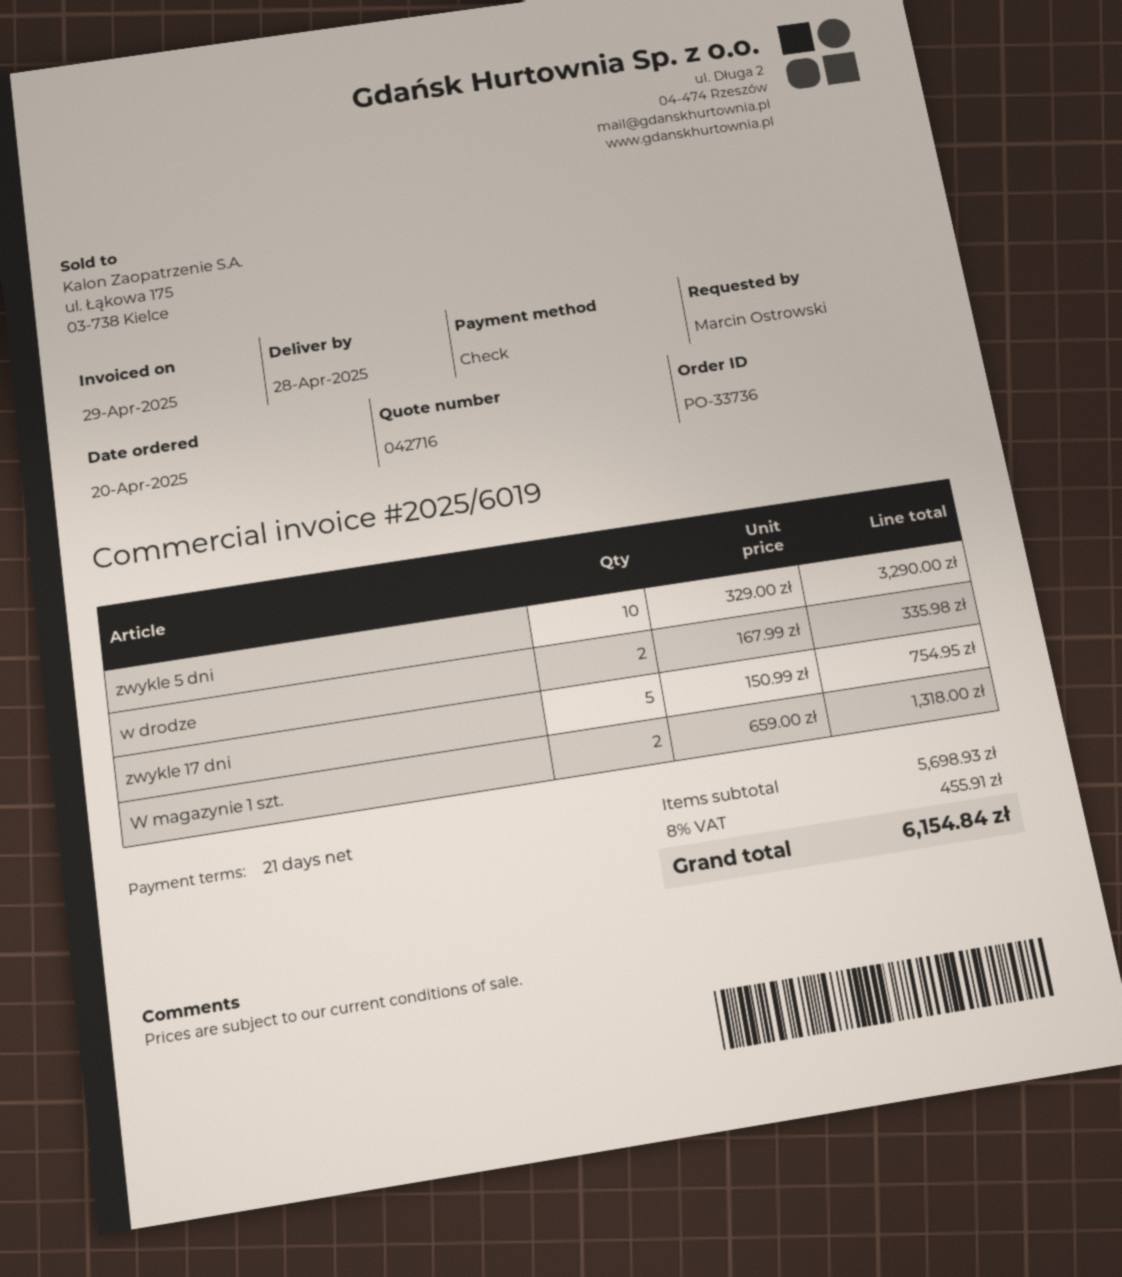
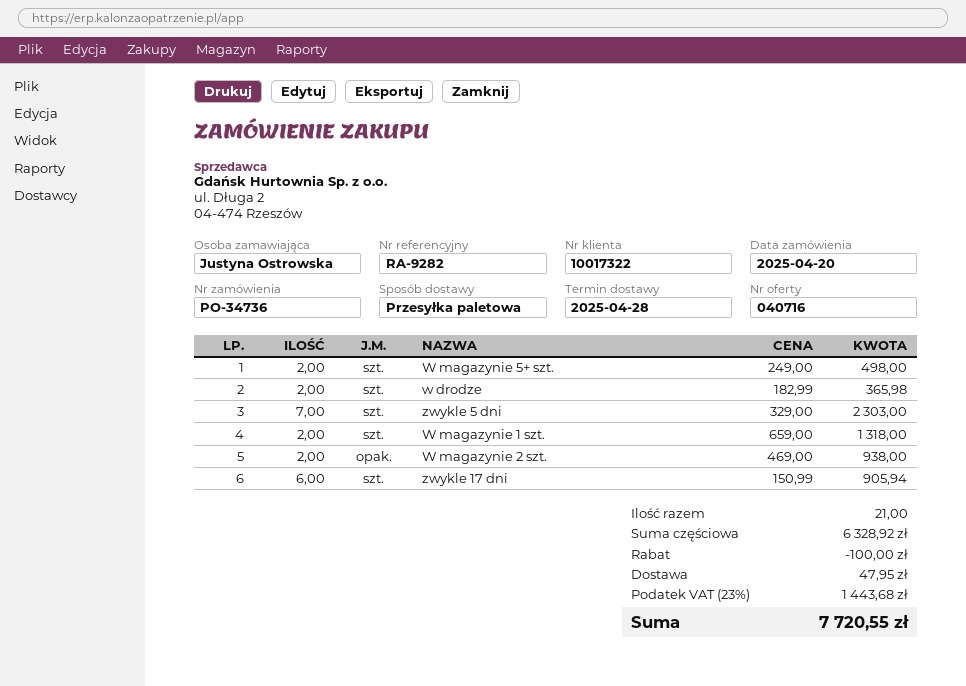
quote number: 042716 -> 040716
order number: PO-33736 -> PO-34736
ordered by: Marcin Ostrowski -> Justyna Ostrowska
zwykle 5 dni: 10 x 329.00 = 3290.00 -> 7 x 329.00 = 2303.00
w drodze: 2 x 167.99 = 335.98 -> 2 x 182.99 = 365.98
zwykle 17 dni: 5 x 150.99 = 754.95 -> 6 x 150.99 = 905.94
W magazynie 5+ szt.: none -> 2 x 249.00 = 498.00
W magazynie 2 szt.: none -> 2 x 469.00 = 938.00
subtotal: 5698.93 -> 6328.92
discount: none -> 100.00
shipping: none -> 47.95
tax: 8% = 455.91 -> 23% = 1443.68
total: 6154.84 -> 7720.55

